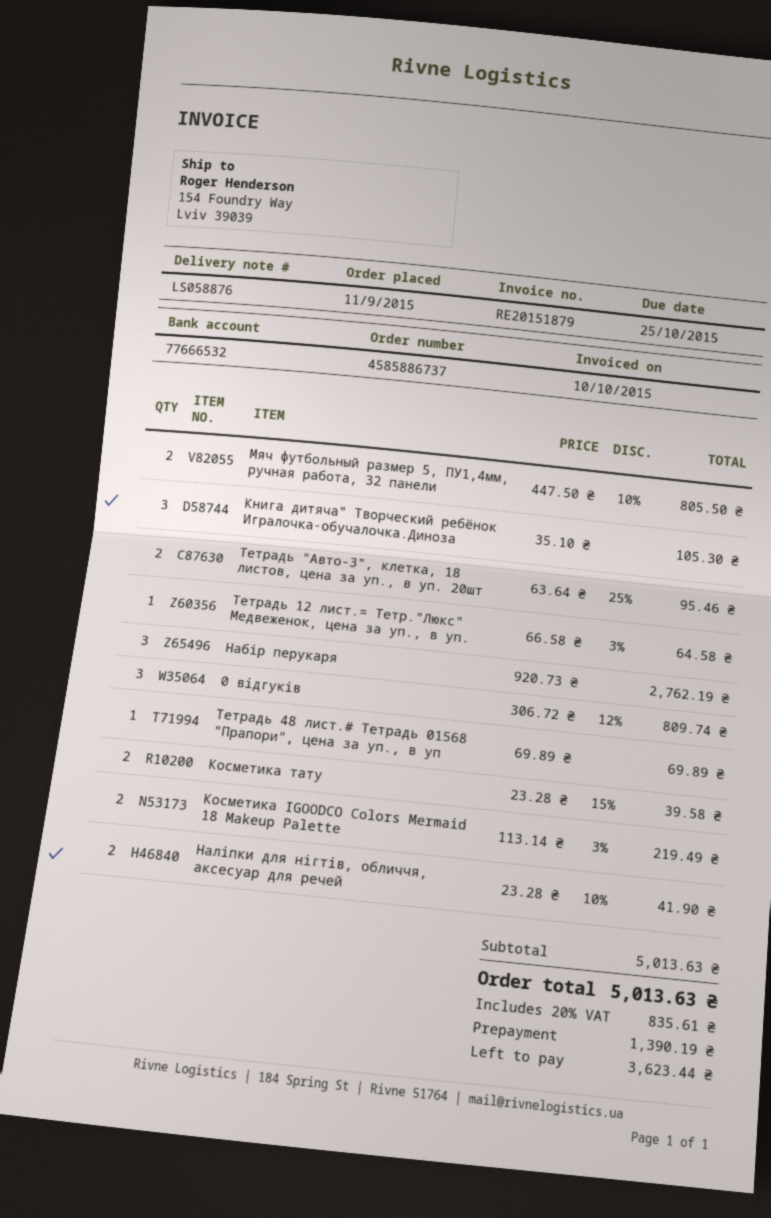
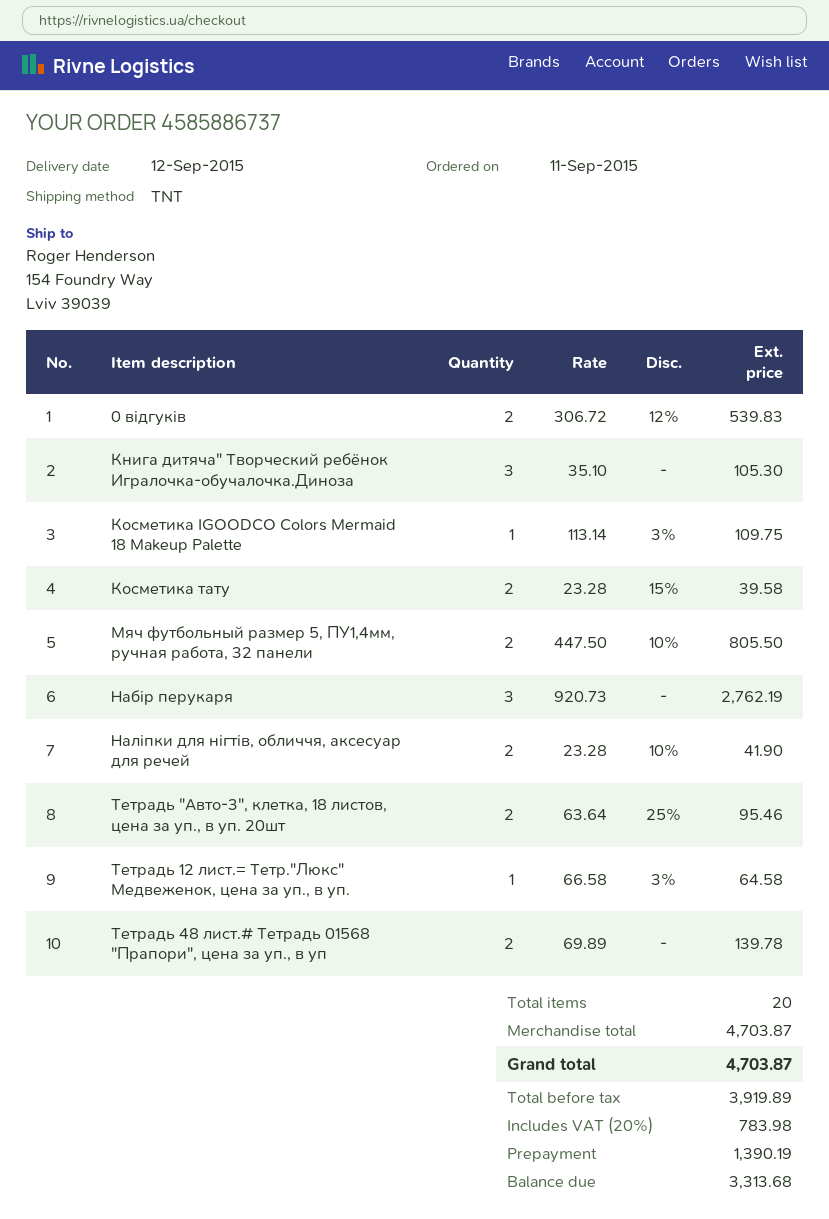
0 відгуків: 3 x 306.72 - 12% = 809.74 -> 2 x 306.72 - 12% = 539.83
Тетрадь 48 лист.# Тетрадь 01568 "Прапори", цена за уп., в уп: 1 x 69.89 = 69.89 -> 2 x 69.89 = 139.78
Косметика IGOODCO Colors Mermaid 18 Makeup Palette: 2 x 113.14 - 3% = 219.49 -> 1 x 113.14 - 3% = 109.75
subtotal: 5013.63 -> 4703.87
tax: 20% = 835.61 -> 20% = 783.98
total: 5013.63 -> 4703.87
balance: 3623.44 -> 3313.68

